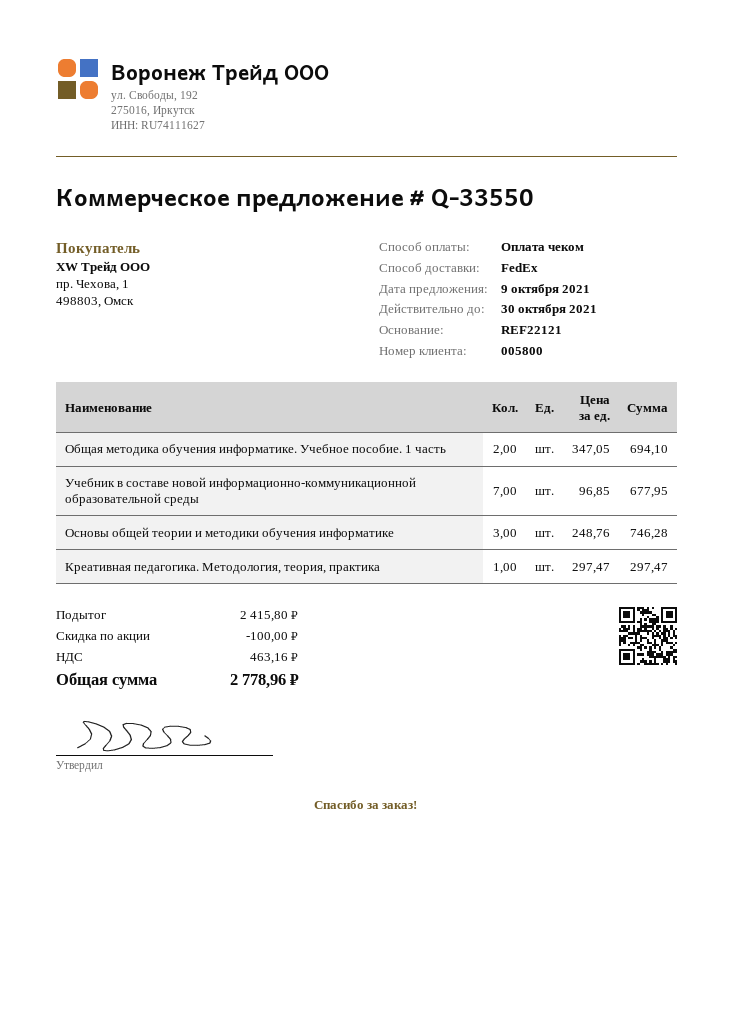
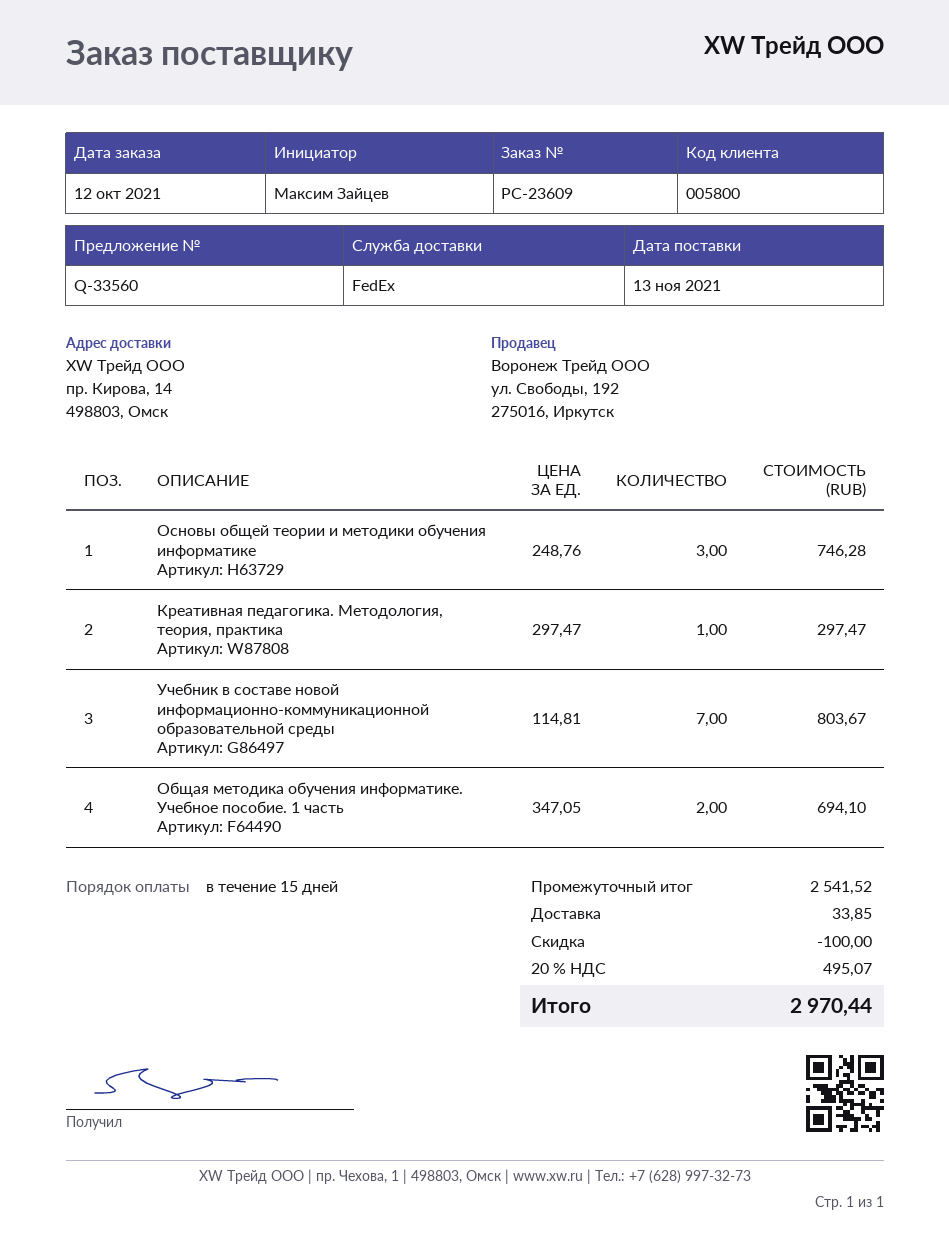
quote number: Q-33550 -> Q-33560
Учебник в составе новой информационно-коммуникационной образовательной среды: 7 x 96.85 = 677.95 -> 7 x 114.81 = 803.67
subtotal: 2415.80 -> 2541.52
shipping: none -> 33.85
tax: 463.16 -> 495.07
total: 2778.96 -> 2970.44

